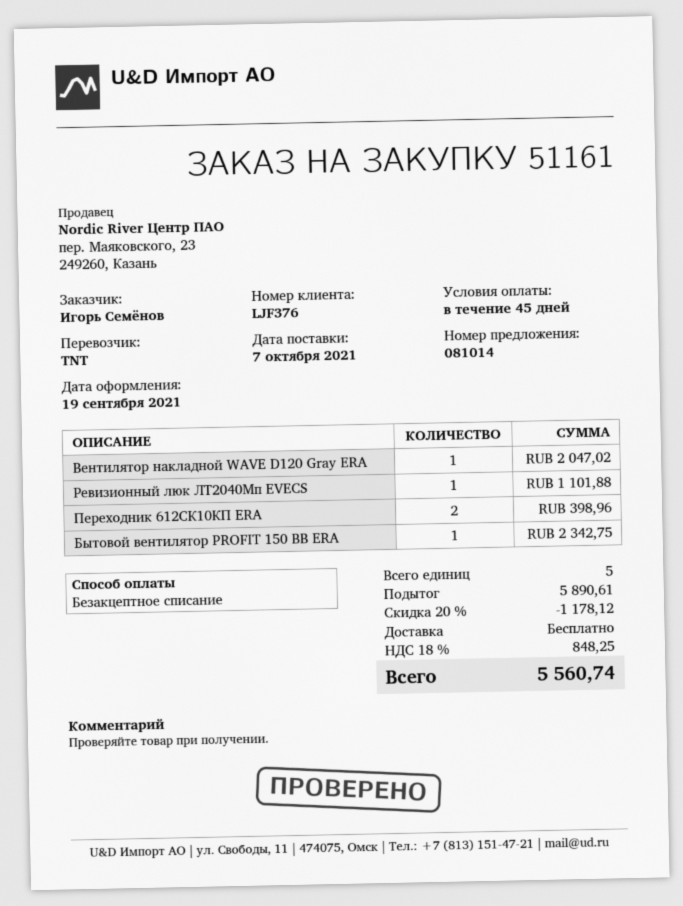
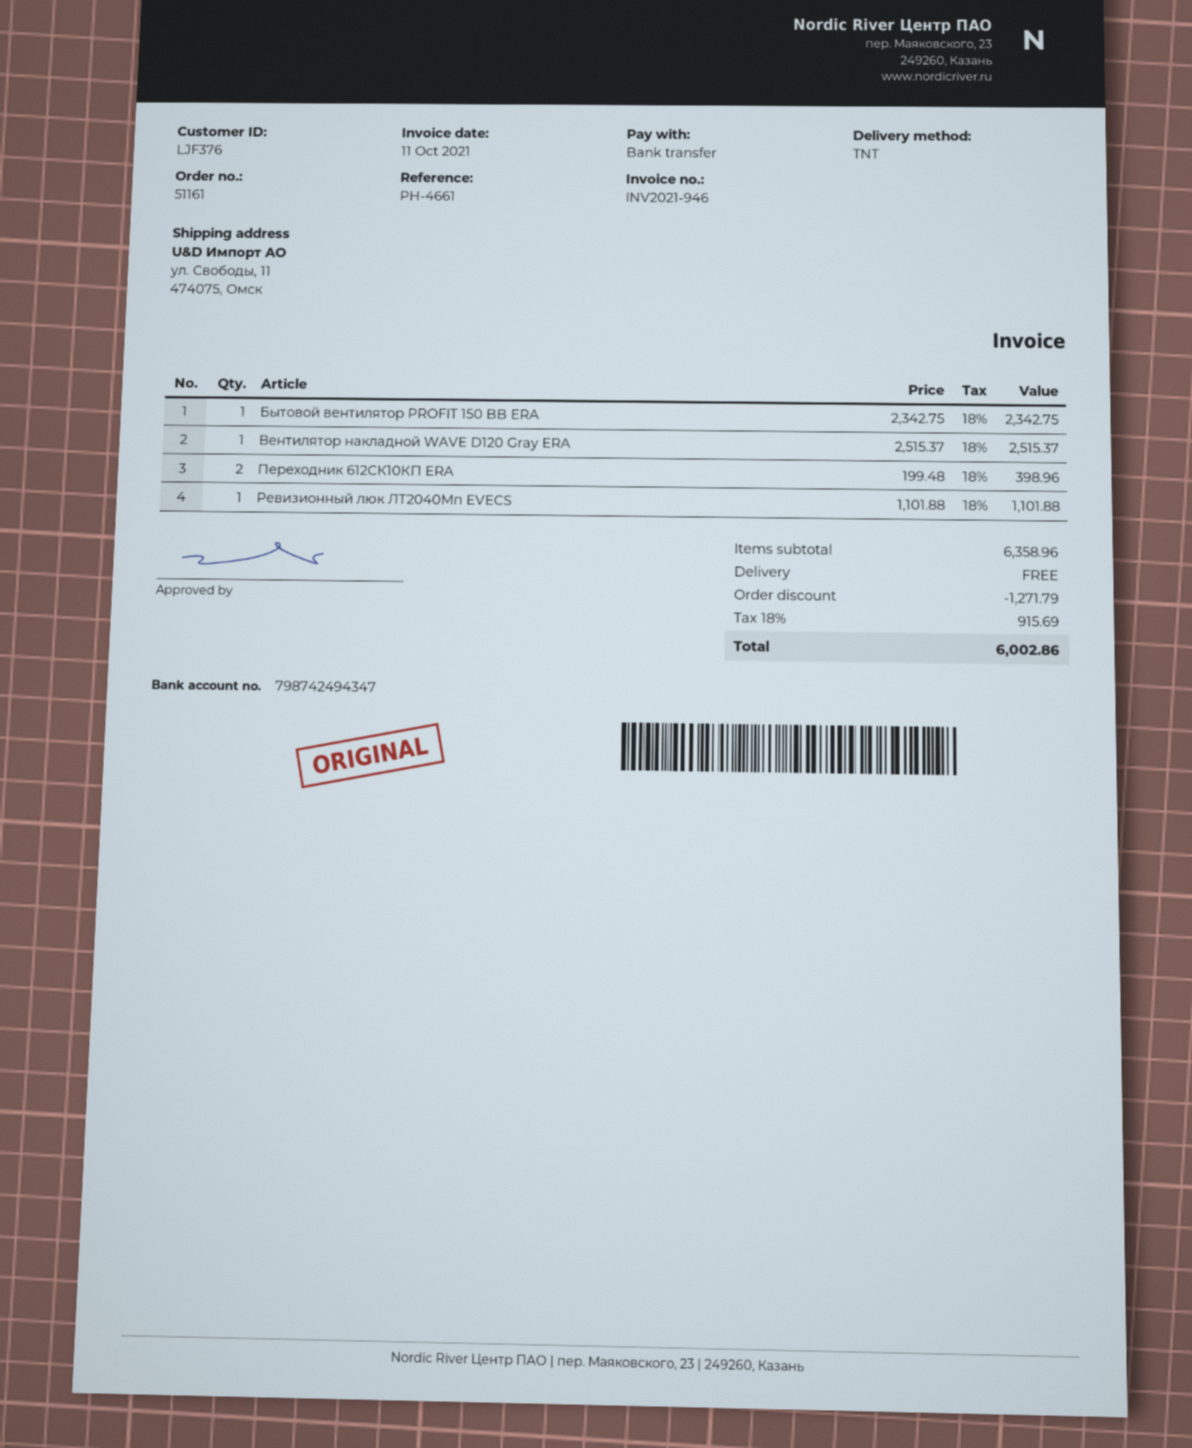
payment method: direct debit -> bank transfer
Вентилятор накладной WAVE D120 Gray ERA: 1 for 2047.02 -> 1 for 2515.37
subtotal: 5890.61 -> 6358.96
discount: 1178.12 -> 1271.79
tax: 18% = 848.25 -> 18% = 915.69
total: 5560.74 -> 6002.86

